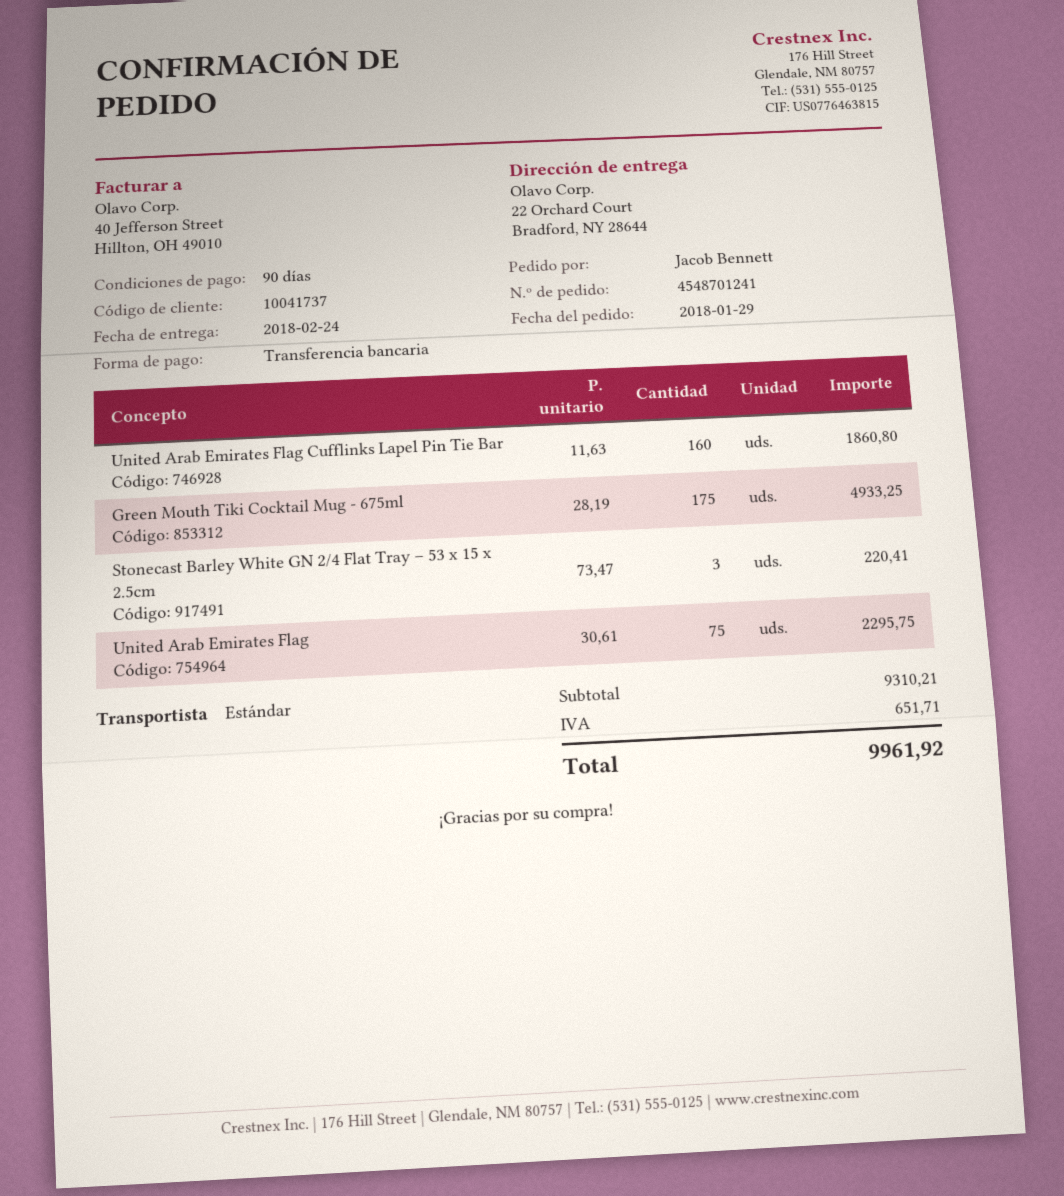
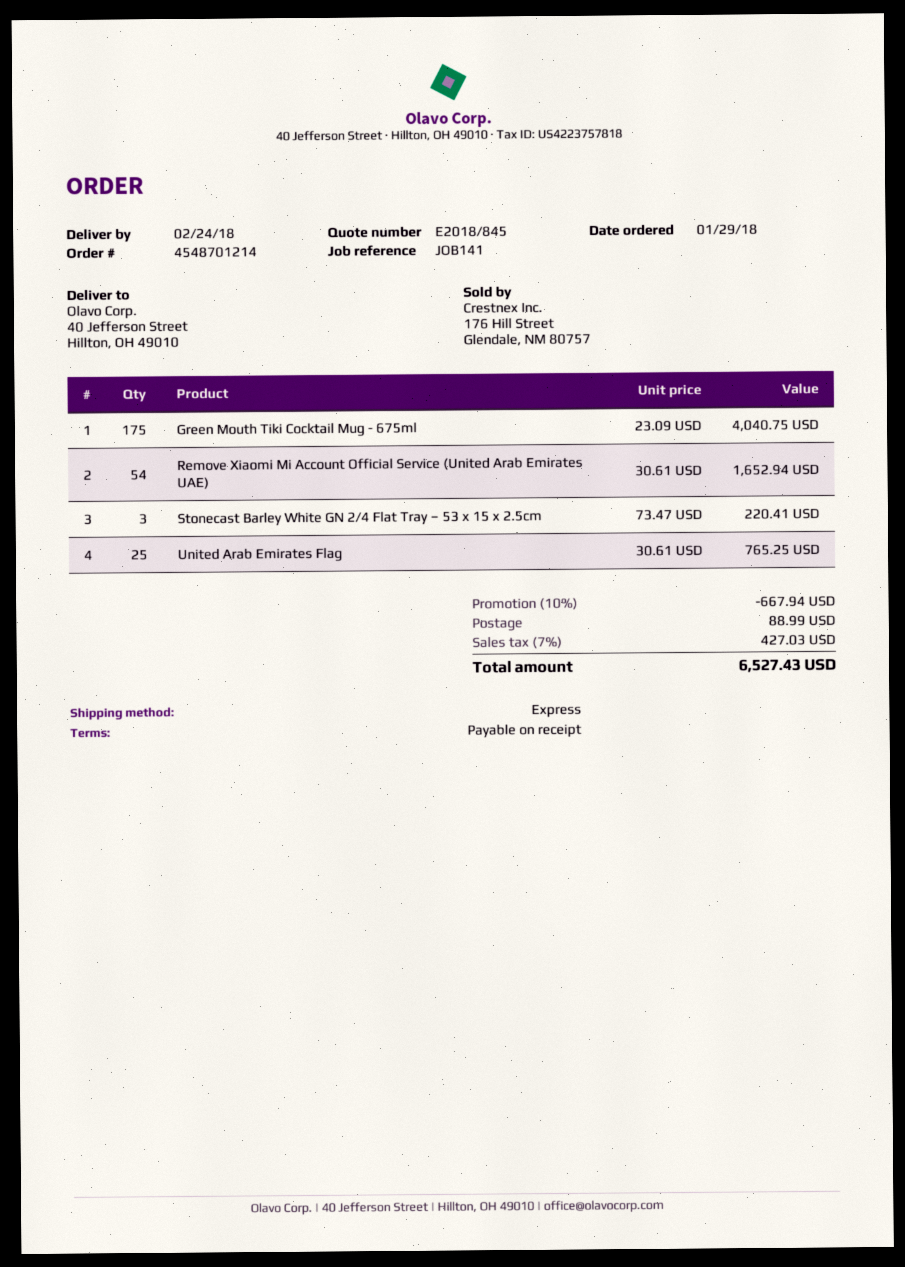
order number: 4548701241 -> 4548701214
payment terms: 90 days -> on receipt
shipping method: standard -> express
ship to: 22 Orchard Court, Bradford, NY 28644 -> 40 Jefferson Street, Hillton, OH 49010
United Arab Emirates Flag Cufflinks Lapel Pin Tie Bar: 160 x 11.63 = 1860.80 -> none
Green Mouth Tiki Cocktail Mug - 675ml: 175 x 28.19 = 4933.25 -> 175 x 23.09 = 4040.75
United Arab Emirates Flag: 75 x 30.61 = 2295.75 -> 25 x 30.61 = 765.25
Remove Xiaomi Mi Account Official Service (United Arab Emirates UAE): none -> 54 x 30.61 = 1652.94
discount: none -> 10% = 667.94
shipping: none -> 88.99
tax: 651.71 -> 427.03
total: 9961.92 -> 6527.43

